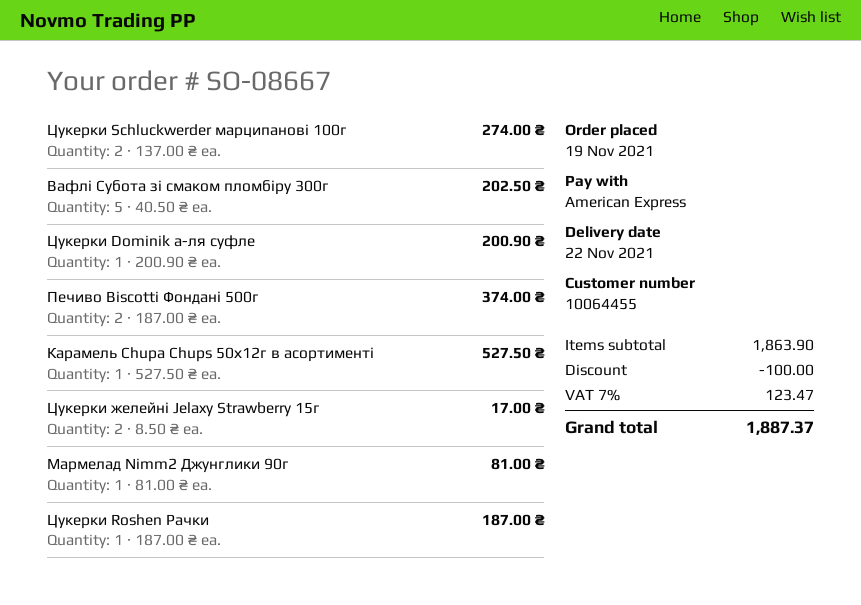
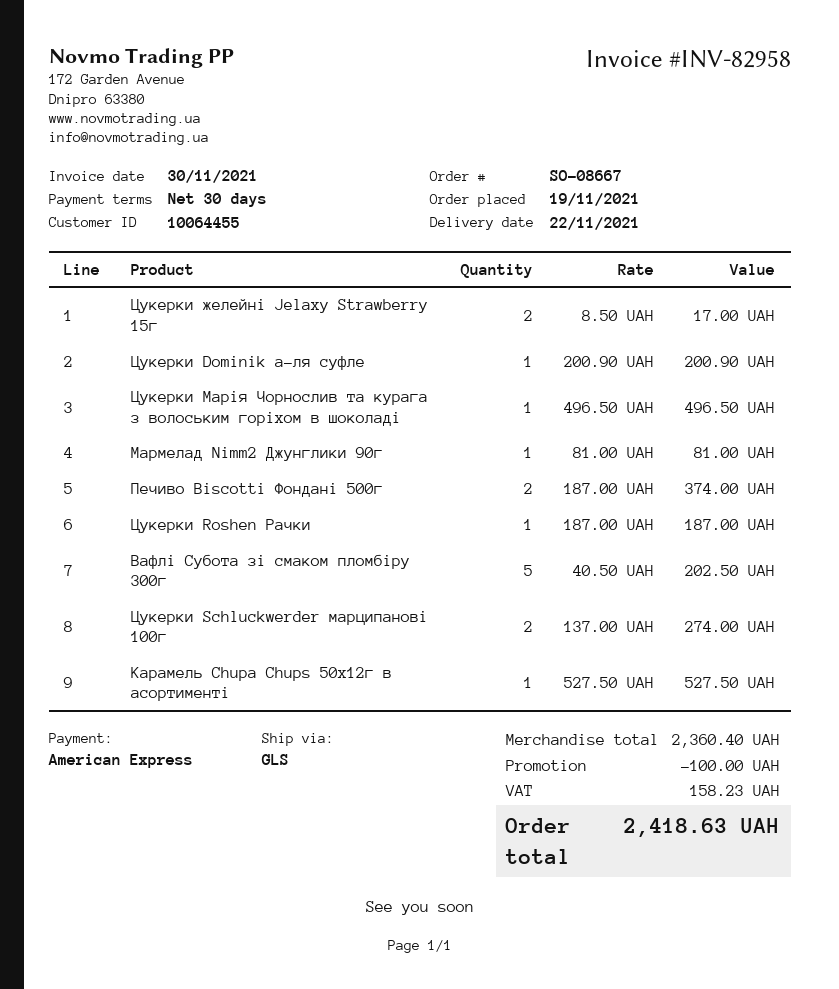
Цукерки Марія Чорнослив та курага з волоським горіхом в шоколаді: none -> 1 x 496.50 = 496.50
subtotal: 1863.90 -> 2360.40
tax: 123.47 -> 158.23
total: 1887.37 -> 2418.63

